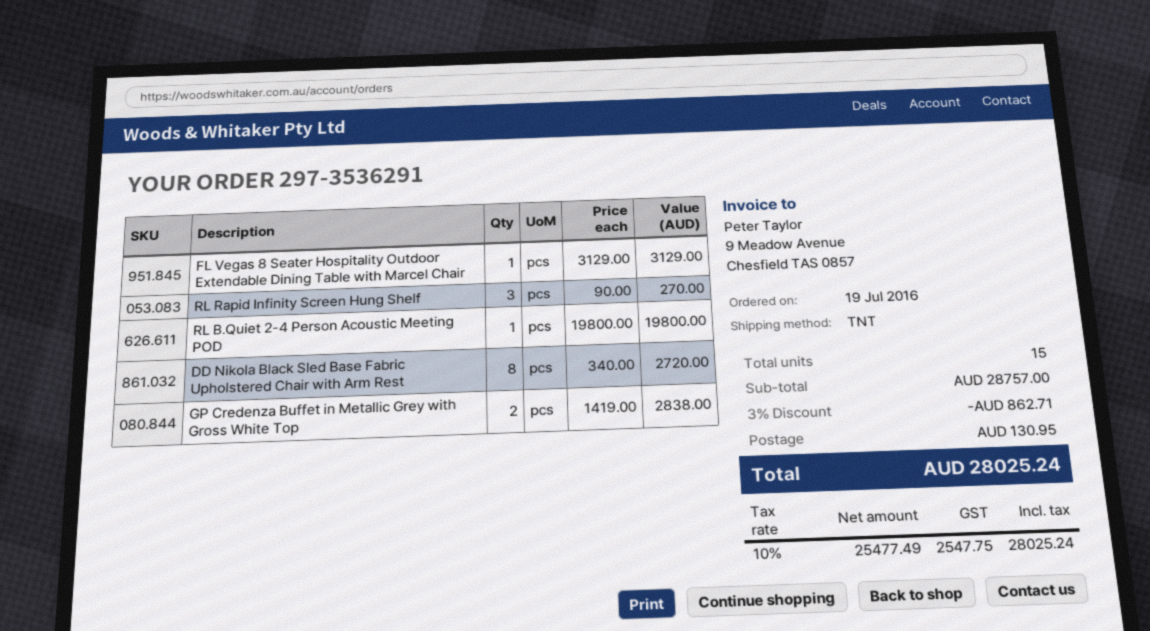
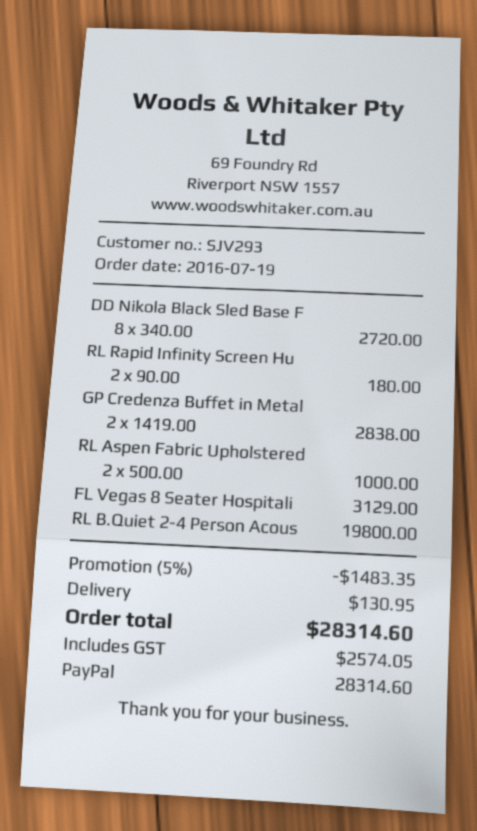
RL Rapid Infinity Screen Hung Shelf: 3 x 90.00 = 270.00 -> 2 x 90.00 = 180.00
RL Aspen Fabric Upholstered: none -> 2 x 500.00 = 1000.00
discount: 3% = 862.71 -> 5% = 1483.35
tax: 2547.75 -> 2574.05
total: 28025.24 -> 28314.60

